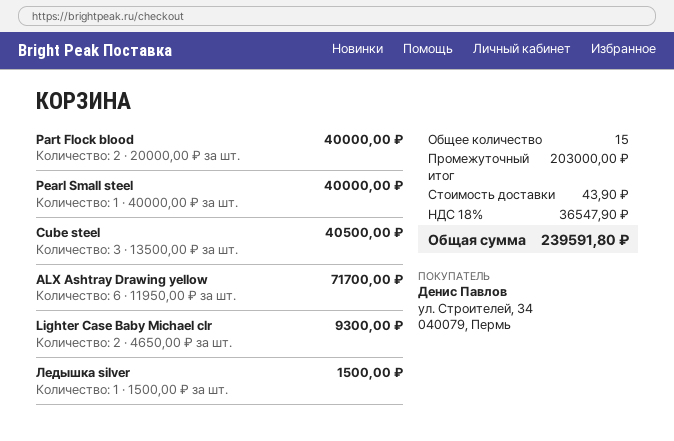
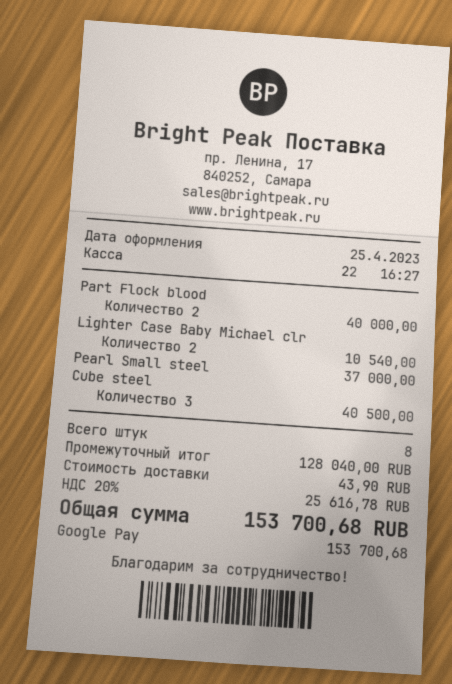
Pearl Small steel: 1 for 40000.00 -> 1 for 37000.00
ALX Ashtray Drawing yellow: 6 for 71700.00 -> none
Lighter Case Baby Michael clr: 2 for 9300.00 -> 2 for 10540.00
Ледышка silver: 1 for 1500.00 -> none
total quantity: 15 -> 8
subtotal: 203000.00 -> 128040.00
tax: 18% = 36547.90 -> 20% = 25616.78
total: 239591.80 -> 153700.68

